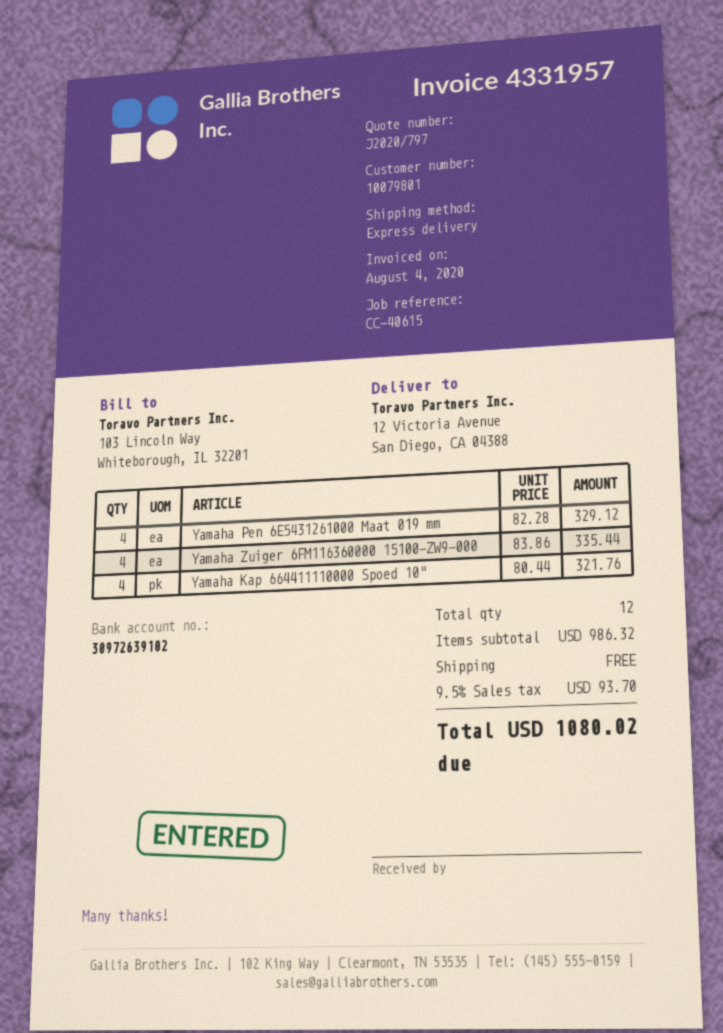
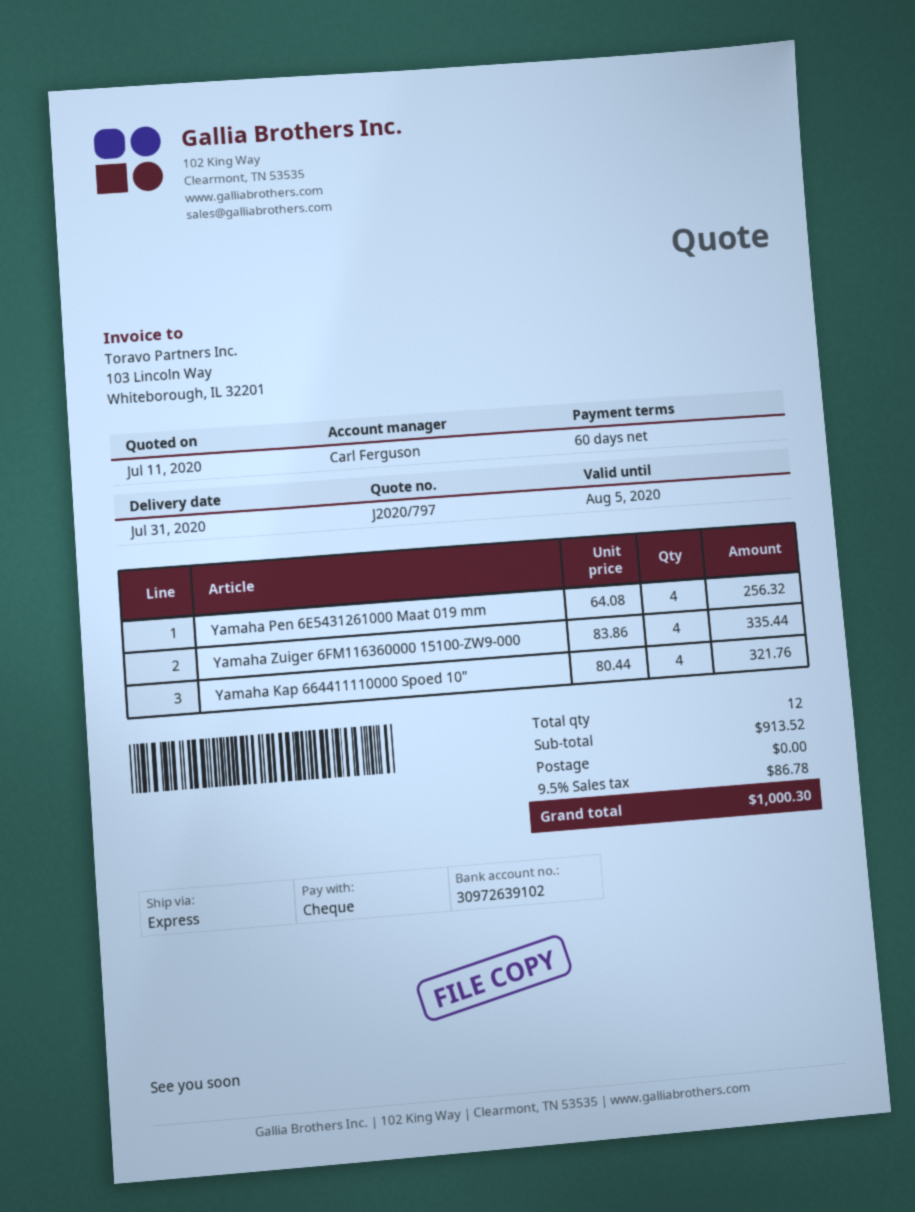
Yamaha Pen 6E5431261000 Maat 019 mm: 4 x 82.28 = 329.12 -> 4 x 64.08 = 256.32
subtotal: 986.32 -> 913.52
tax: 9.5% = 93.70 -> 9.5% = 86.78
total: 1080.02 -> 1000.30

